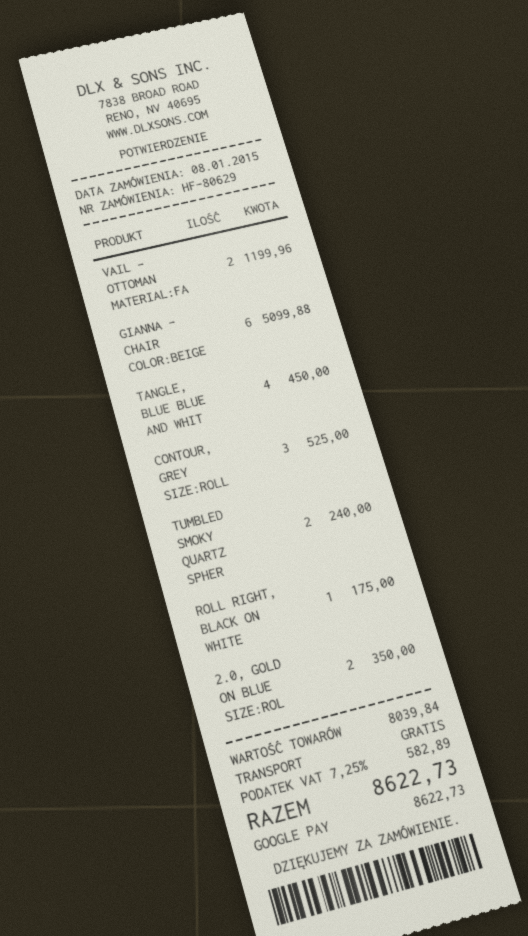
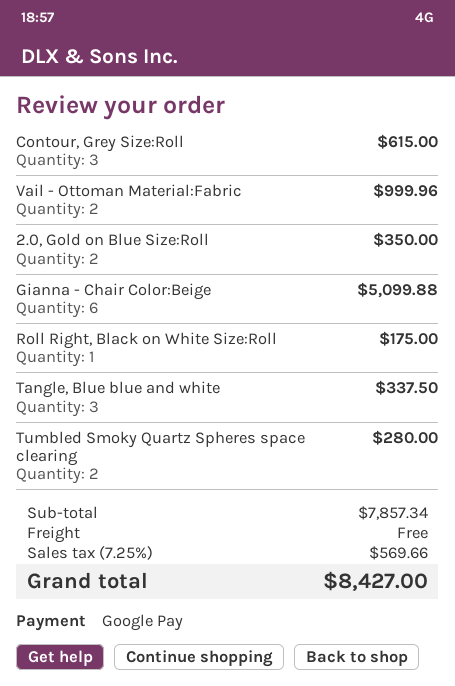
VAIL - OTTOMAN MATERIAL:FA: 2 for 1199.96 -> 2 for 999.96
TANGLE, BLUE BLUE AND WHIT: 4 for 450.00 -> 3 for 337.50
CONTOUR, GREY SIZE:ROLL: 3 for 525.00 -> 3 for 615.00
TUMBLED SMOKY QUARTZ SPHER: 2 for 240.00 -> 2 for 280.00
subtotal: 8039.84 -> 7857.34
tax: 7.25% = 582.89 -> 7.25% = 569.66
total: 8622.73 -> 8427.00

